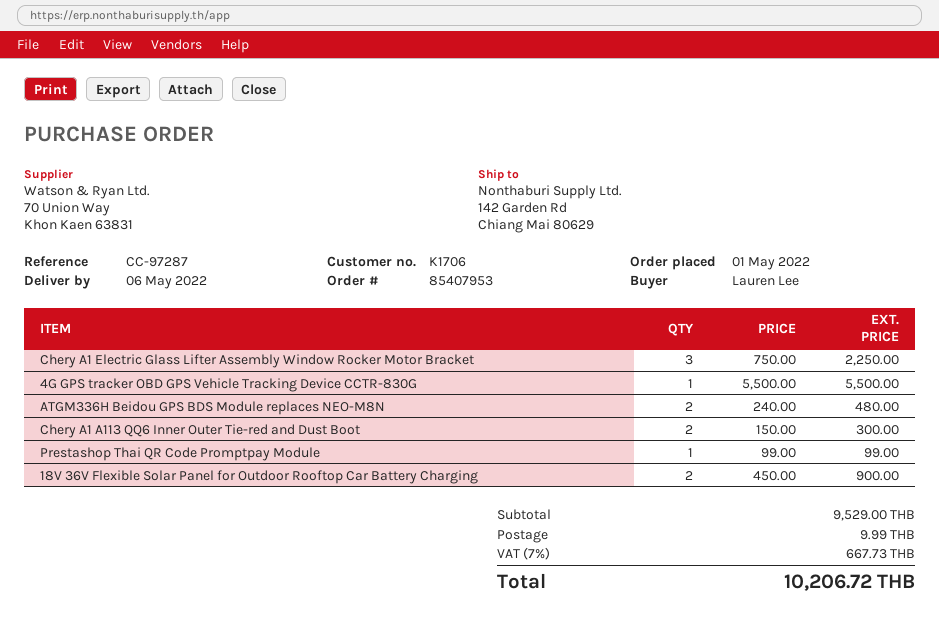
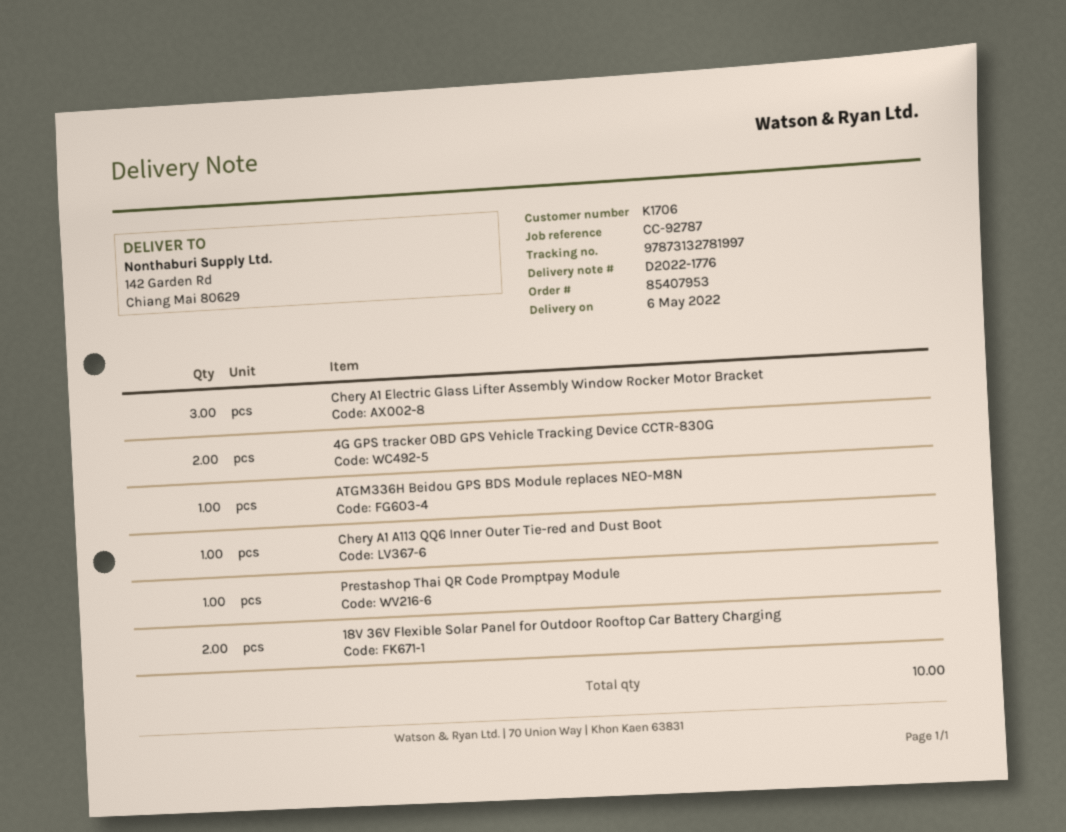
reference: CC-97287 -> CC-92787
4G GPS tracker OBD GPS Vehicle Tracking Device CCTR-830G: 1 -> 2
ATGM336H Beidou GPS BDS Module replaces NEO-M8N: 2 -> 1
Chery A1 A113 QQ6 Inner Outer Tie-red and Dust Boot: 2 -> 1

